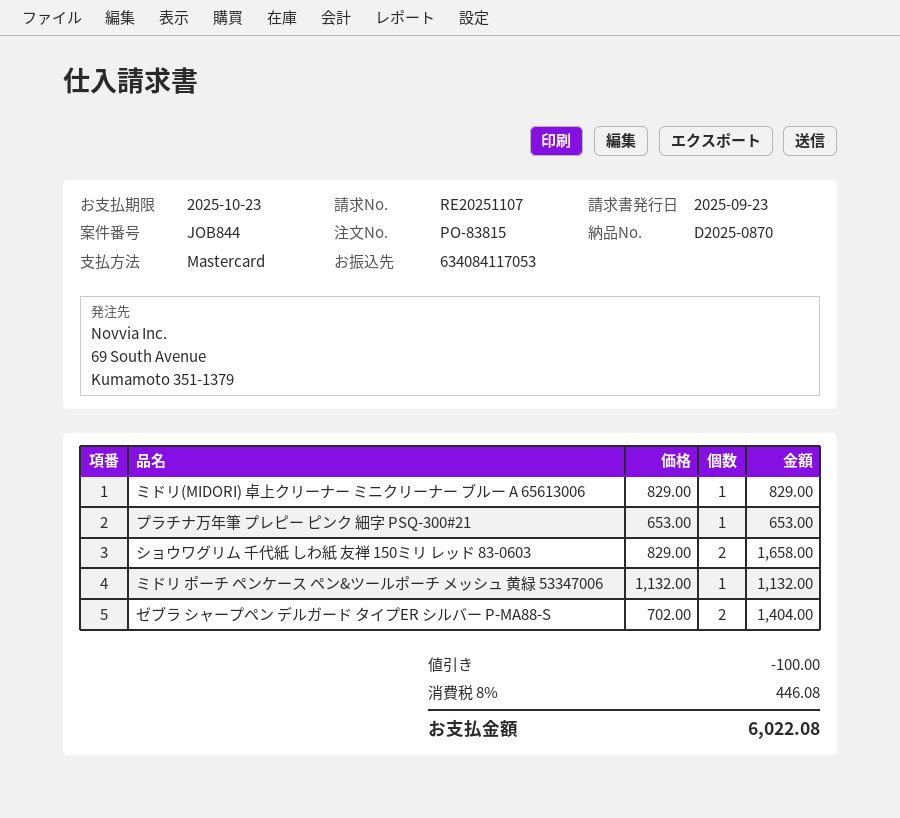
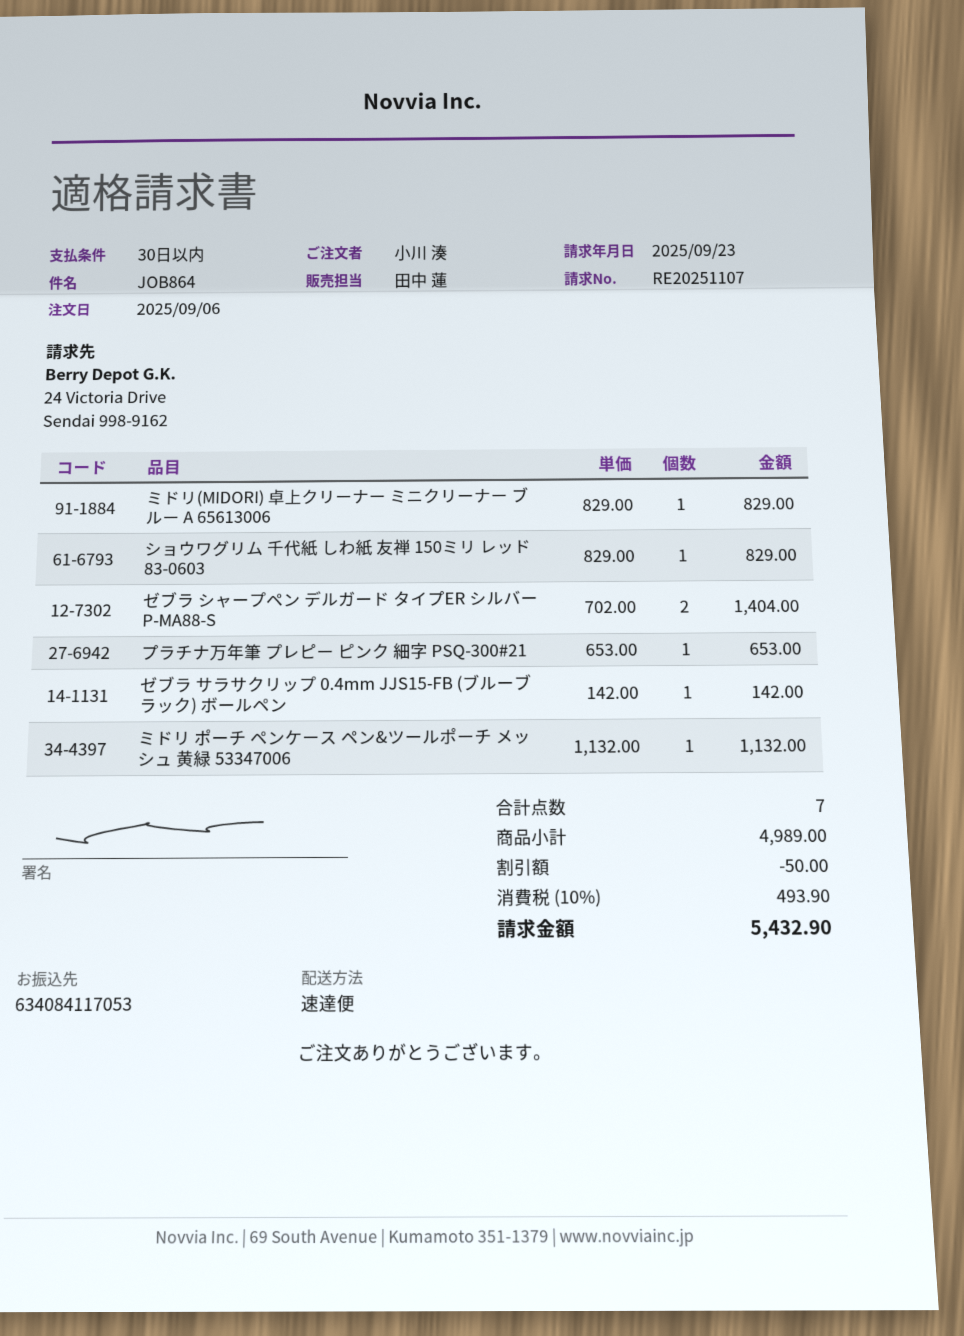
reference: JOB844 -> JOB864
ショウワグリム 千代紙 しわ紙 友禅 150ミリ レッド 83-0603: 2 x 829.00 = 1658.00 -> 1 x 829.00 = 829.00
ゼブラ サラサクリップ 0.4mm JJS15-FB (ブルーブラック) ボールペン: none -> 1 x 142.00 = 142.00
discount: 100.00 -> 50.00
tax: 8% = 446.08 -> 10% = 493.90
total: 6022.08 -> 5432.90

